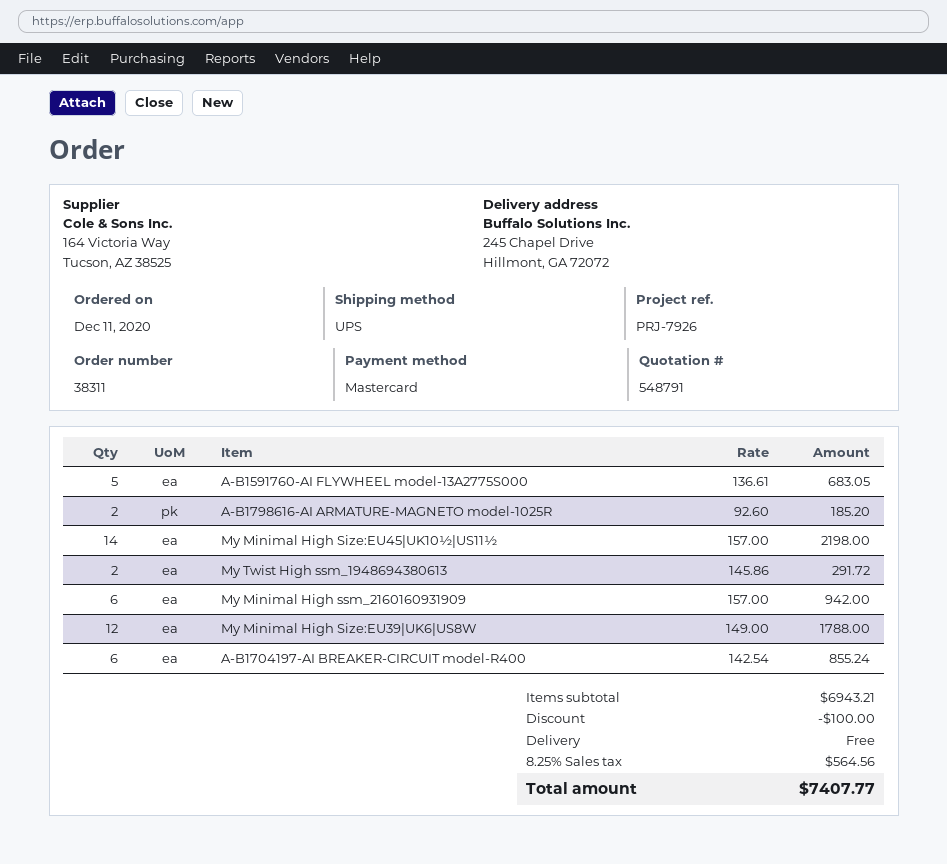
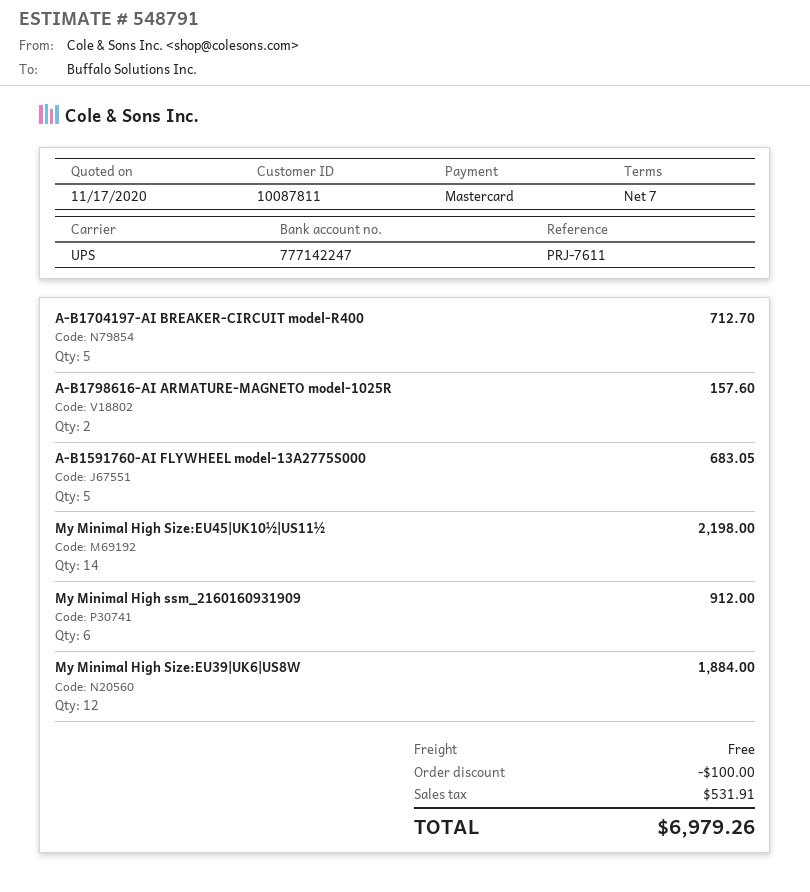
reference: PRJ-7926 -> PRJ-7611
A-B1798616-AI ARMATURE-MAGNETO model-1025R: 2 for 185.20 -> 2 for 157.60
My Twist High ssm_1948694380613: 2 for 291.72 -> none
My Minimal High ssm_2160160931909: 6 for 942.00 -> 6 for 912.00
My Minimal High Size:EU39|UK6|US8W: 12 for 1788.00 -> 12 for 1884.00
A-B1704197-AI BREAKER-CIRCUIT model-R400: 6 for 855.24 -> 5 for 712.70
tax: 564.56 -> 531.91
total: 7407.77 -> 6979.26

